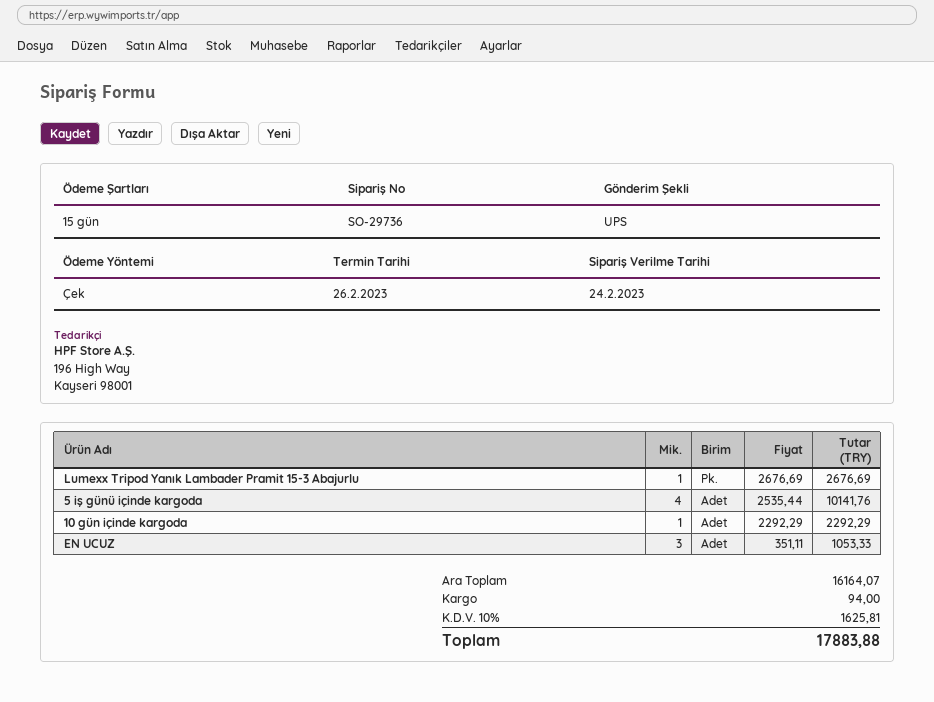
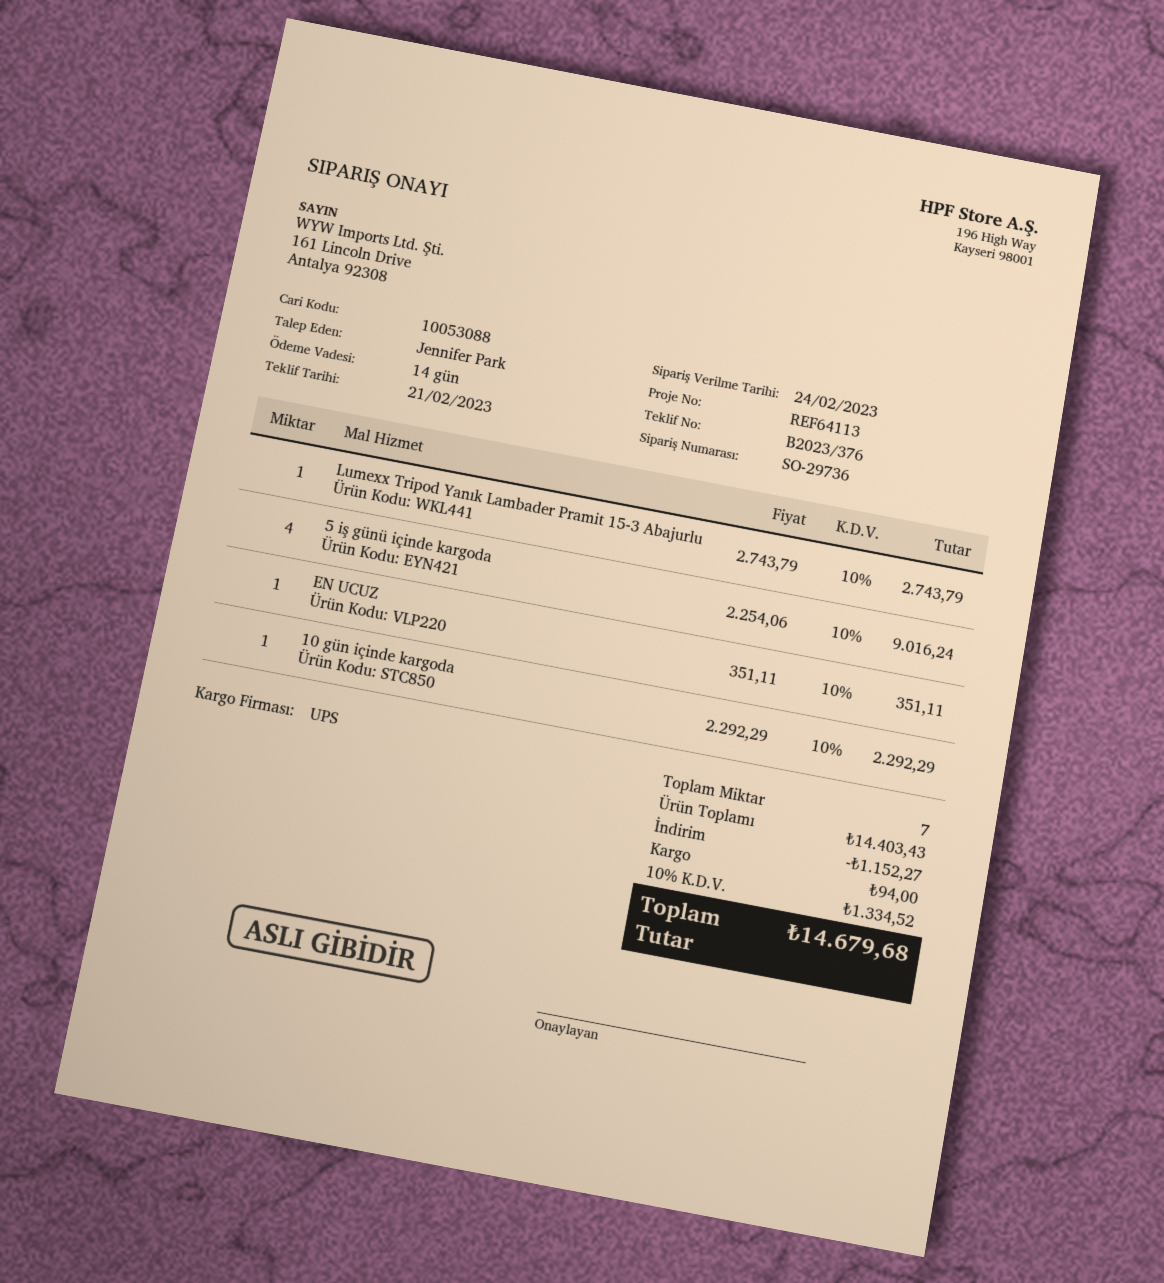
payment terms: 15 days -> 14 days
Lumexx Tripod Yanık Lambader Pramit 15-3 Abajurlu: 1 x 2676.69 = 2676.69 -> 1 x 2743.79 = 2743.79
5 iş günü içinde kargoda: 4 x 2535.44 = 10141.76 -> 4 x 2254.06 = 9016.24
EN UCUZ: 3 x 351.11 = 1053.33 -> 1 x 351.11 = 351.11
subtotal: 16164.07 -> 14403.43
discount: none -> 1152.27
tax: 10% = 1625.81 -> 10% = 1334.52
total: 17883.88 -> 14679.68

